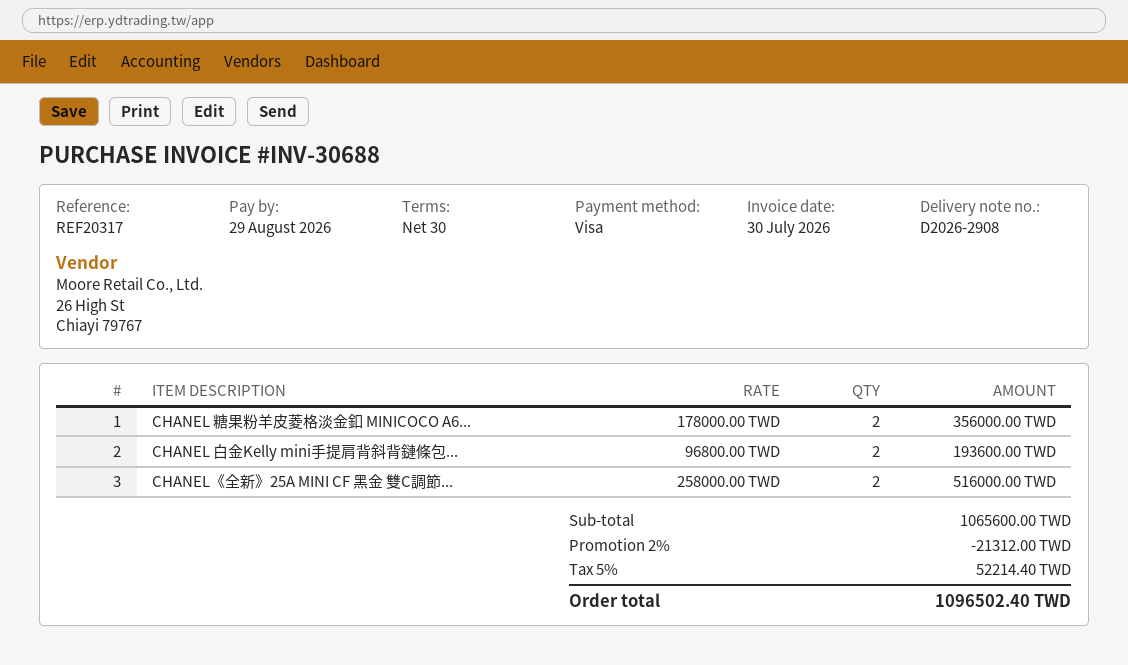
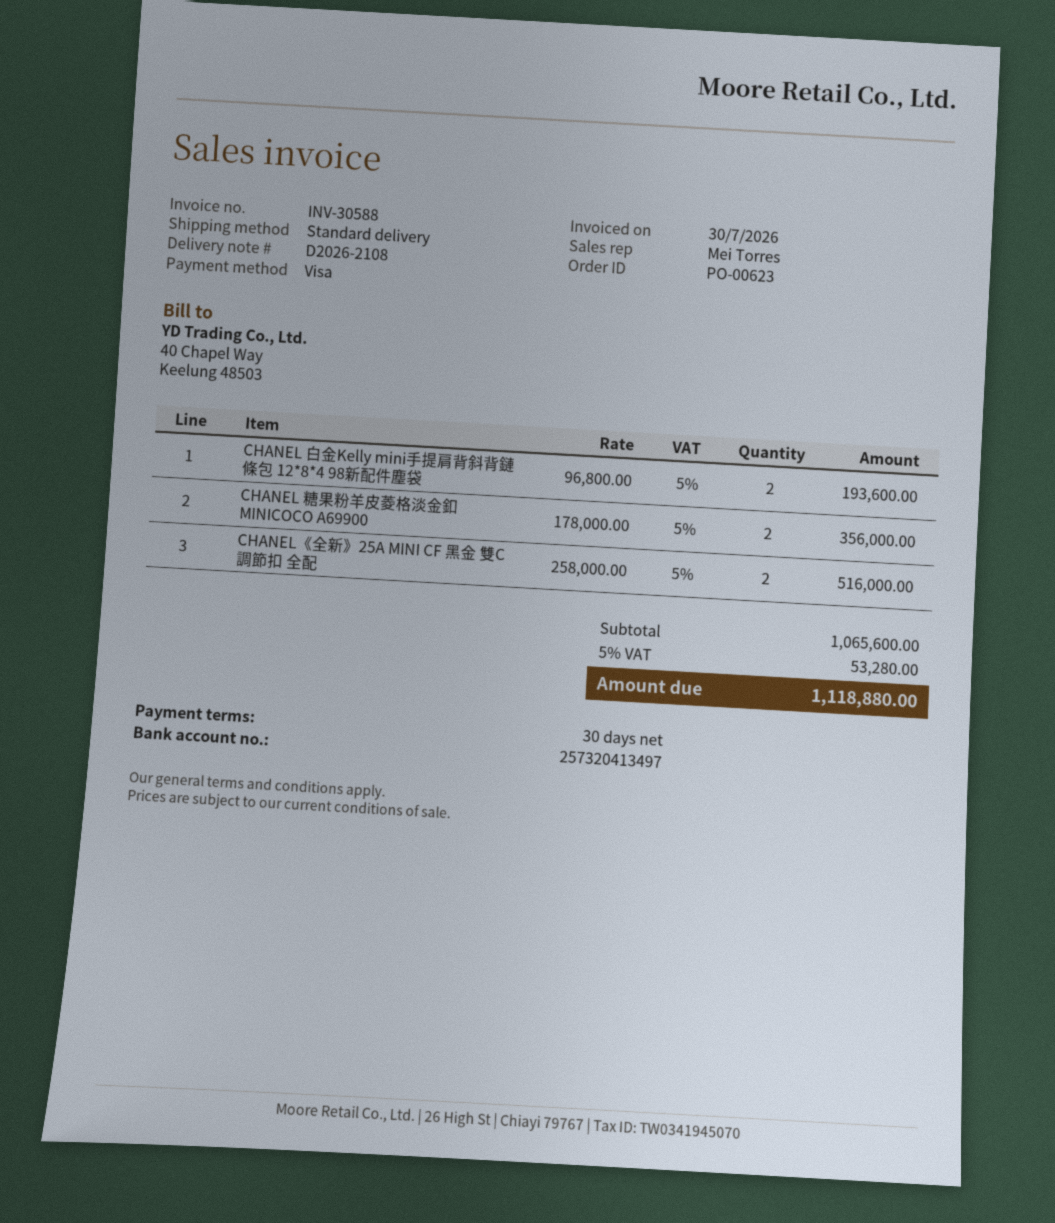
delivery note number: D2026-2908 -> D2026-2108
invoice number: INV-30688 -> INV-30588
discount: 2% = 21312.00 -> none
tax: 5% = 52214.40 -> 5% = 53280.00
total: 1096502.40 -> 1118880.00

